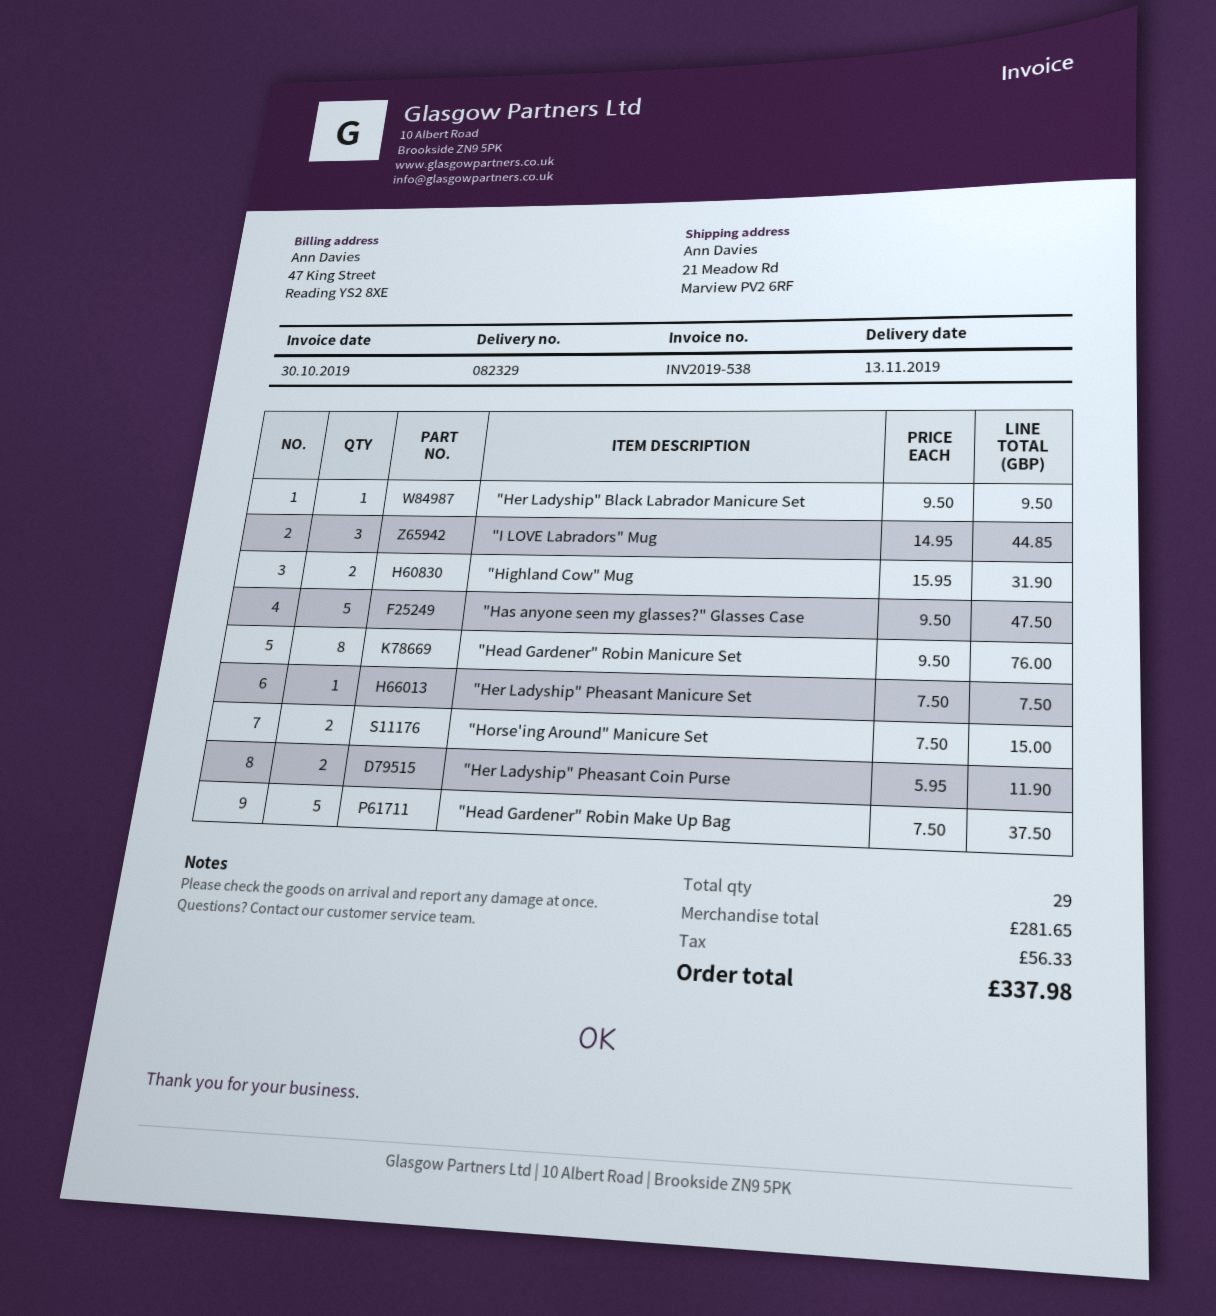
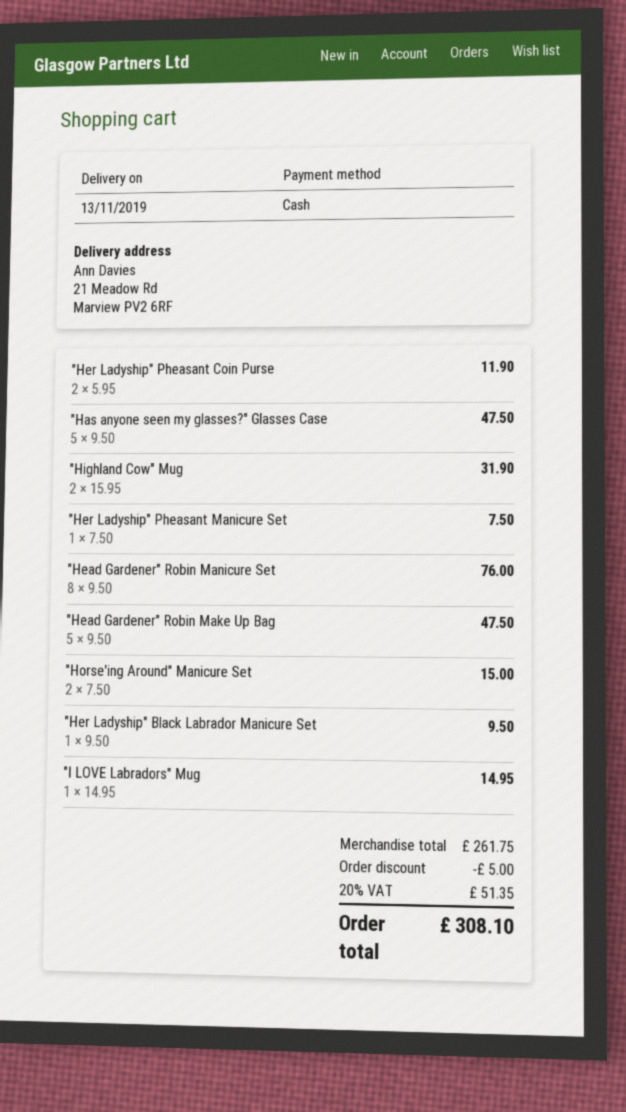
"I LOVE Labradors" Mug: 3 x 14.95 = 44.85 -> 1 x 14.95 = 14.95
"Head Gardener" Robin Make Up Bag: 5 x 7.50 = 37.50 -> 5 x 9.50 = 47.50
subtotal: 281.65 -> 261.75
discount: none -> 5.00
tax: 56.33 -> 51.35
total: 337.98 -> 308.10

